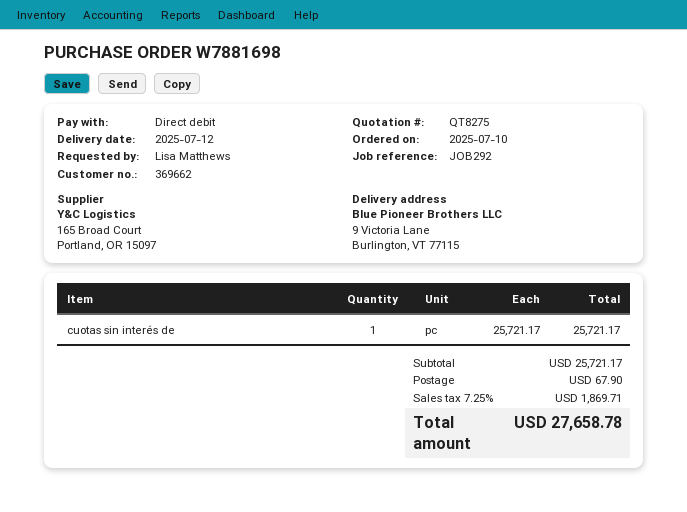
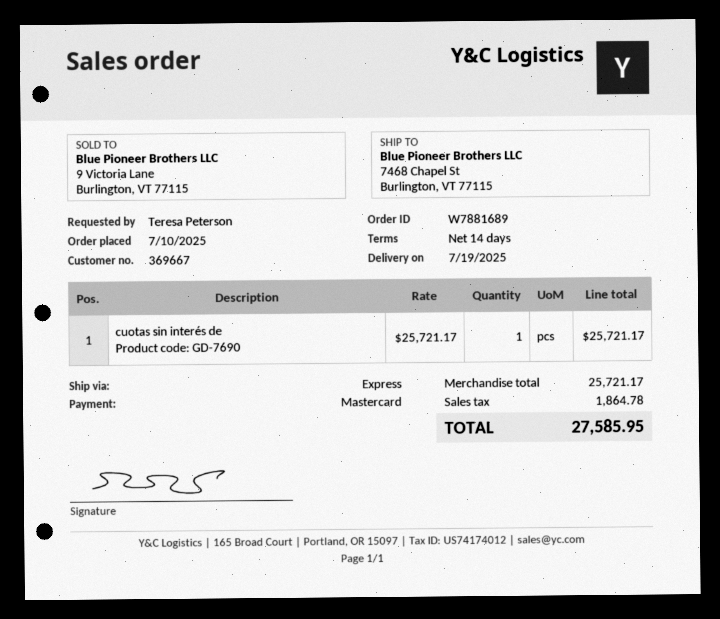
order number: W7881698 -> W7881689
delivery date: 2025-07-12 -> 2025-07-19
customer number: 369662 -> 369667
ordered by: Lisa Matthews -> Teresa Peterson
payment method: direct debit -> Mastercard
ship to: 9 Victoria Lane, Burlington, VT 77115 -> 7468 Chapel St, Burlington, VT 77115
shipping: 67.90 -> none
tax: 1869.71 -> 1864.78
total: 27658.78 -> 27585.95

